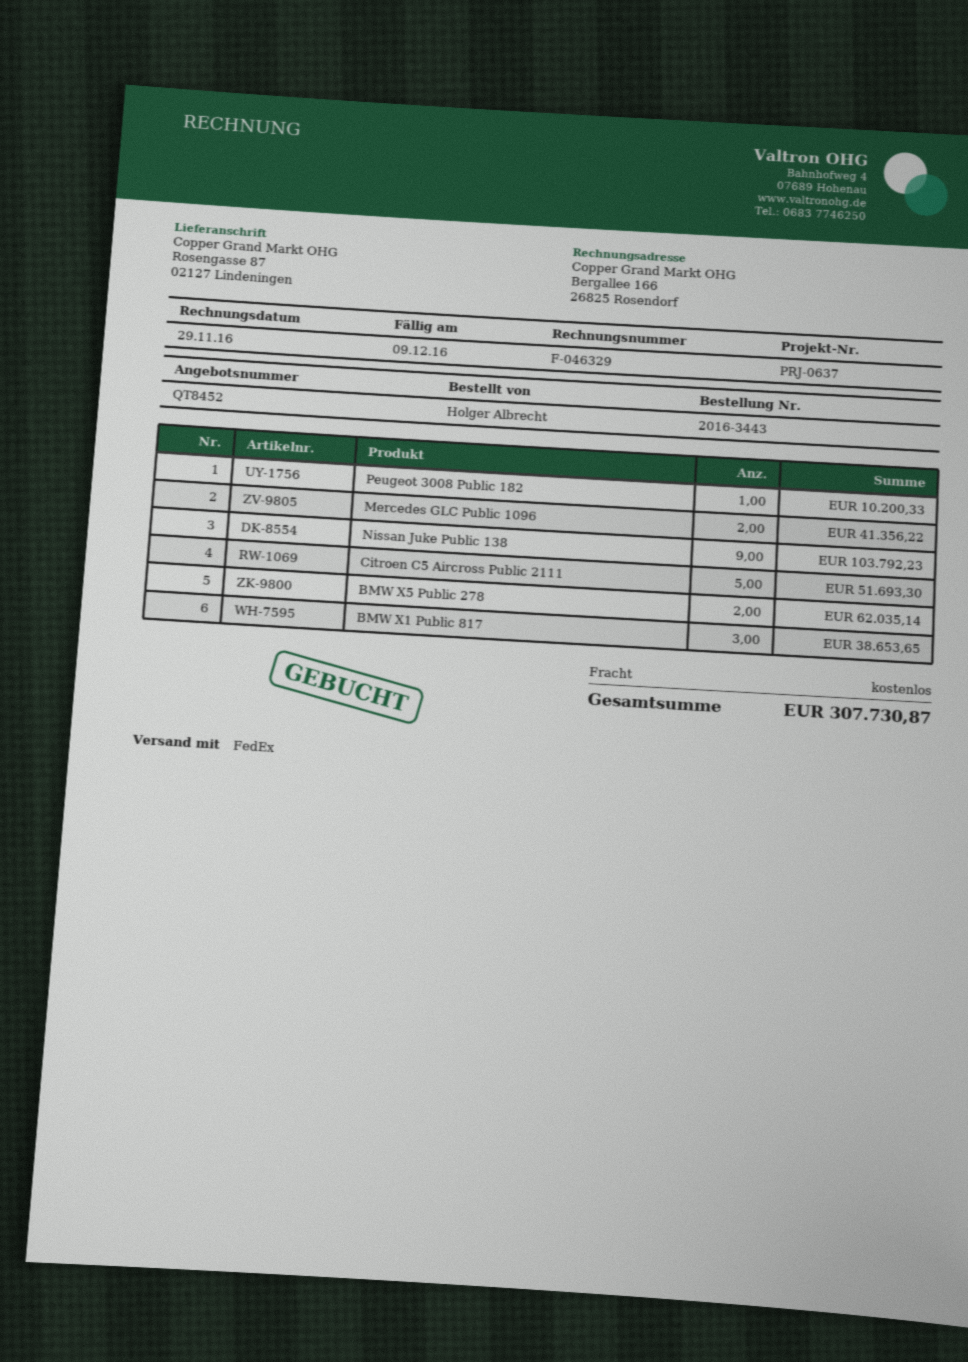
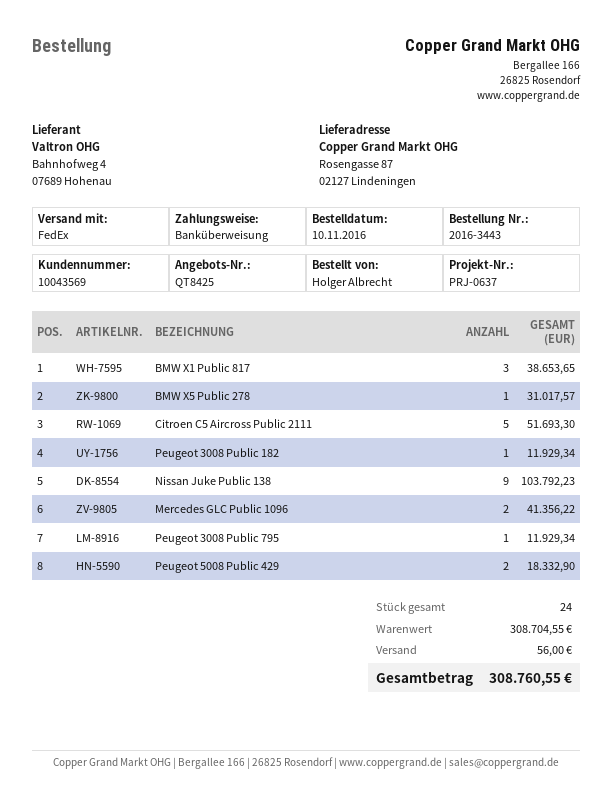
quote number: QT8452 -> QT8425
Peugeot 3008 Public 182: 1 for 10200.33 -> 1 for 11929.34
BMW X5 Public 278: 2 for 62035.14 -> 1 for 31017.57
Peugeot 3008 Public 795: none -> 1 for 11929.34
Peugeot 5008 Public 429: none -> 2 for 18332.90
shipping: 0.00 -> 56.00
total: 307730.87 -> 308760.55

